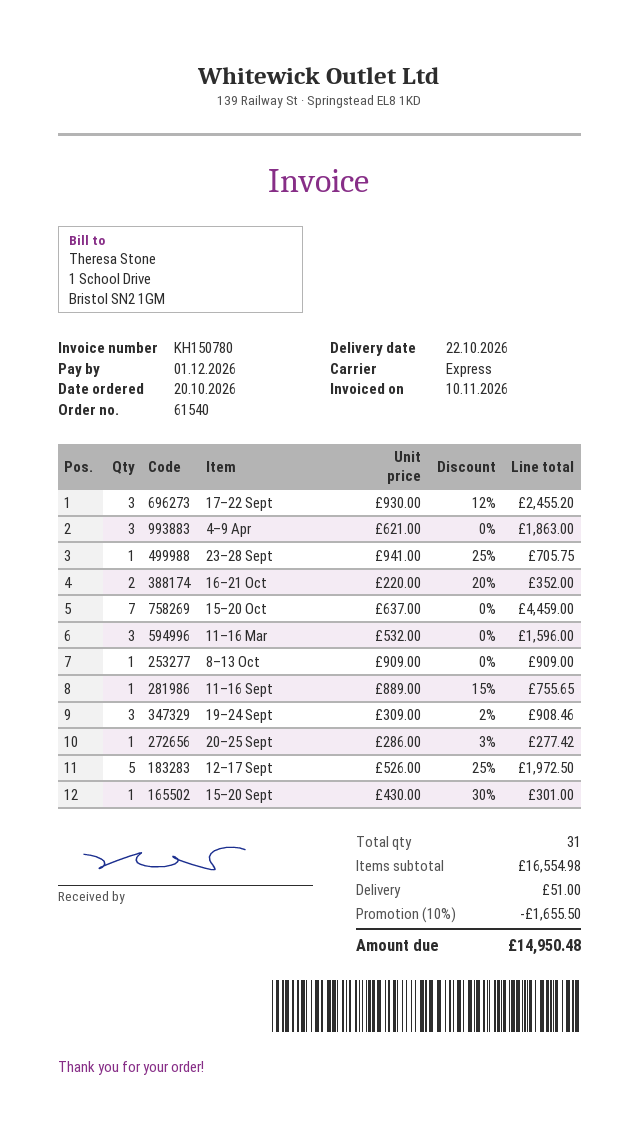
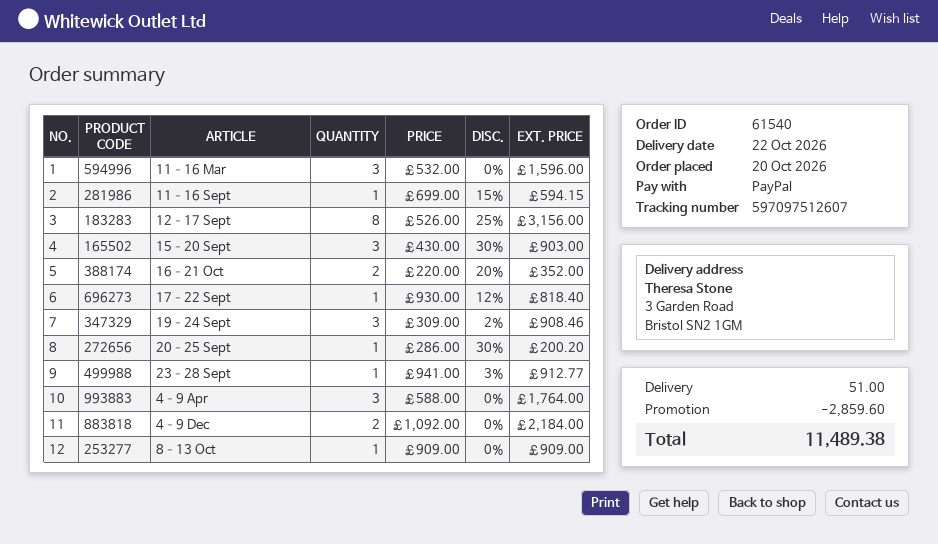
17–22 Sept: 3 x 930.00 - 12% = 2455.20 -> 1 x 930.00 - 12% = 818.40
4–9 Apr: 3 x 621.00 = 1863.00 -> 3 x 588.00 = 1764.00
23–28 Sept: 1 x 941.00 - 25% = 705.75 -> 1 x 941.00 - 3% = 912.77
15–20 Oct: 7 x 637.00 = 4459.00 -> none
11–16 Sept: 1 x 889.00 - 15% = 755.65 -> 1 x 699.00 - 15% = 594.15
20–25 Sept: 1 x 286.00 - 3% = 277.42 -> 1 x 286.00 - 30% = 200.20
12–17 Sept: 5 x 526.00 - 25% = 1972.50 -> 8 x 526.00 - 25% = 3156.00
15–20 Sept: 1 x 430.00 - 30% = 301.00 -> 3 x 430.00 - 30% = 903.00
4–9 Dec: none -> 2 x 1092.00 = 2184.00
discount: 1655.50 -> 2859.60
total: 14950.48 -> 11489.38

